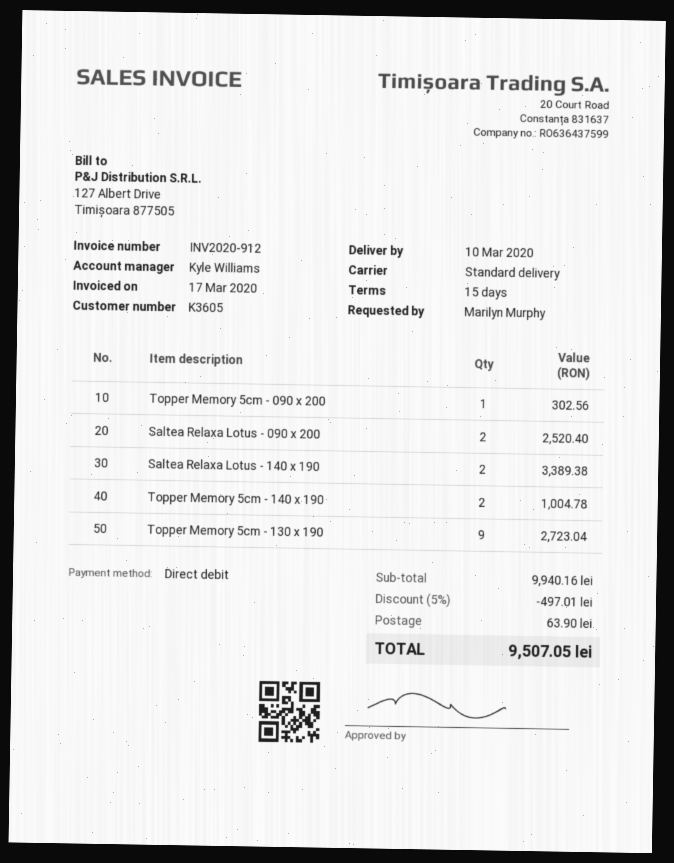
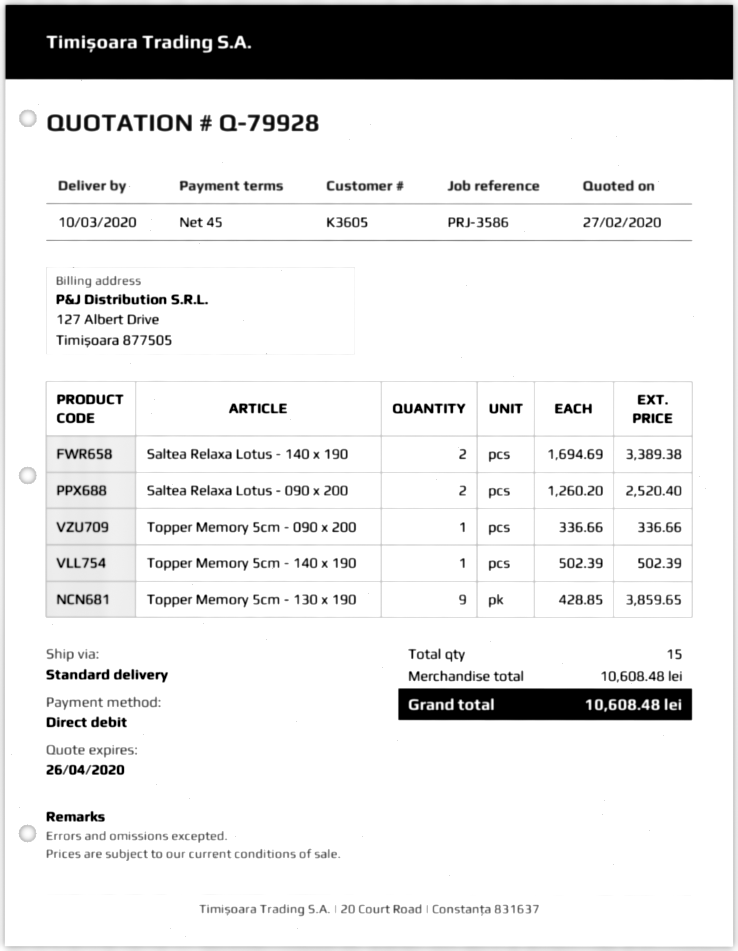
payment terms: 15 days -> 45 days
Topper Memory 5cm - 090 x 200: 1 for 302.56 -> 1 for 336.66
Topper Memory 5cm - 140 x 190: 2 for 1004.78 -> 1 for 502.39
Topper Memory 5cm - 130 x 190: 9 for 2723.04 -> 9 for 3859.65
subtotal: 9940.16 -> 10608.48
discount: 5% = 497.01 -> none
shipping: 63.90 -> none
total: 9507.05 -> 10608.48

